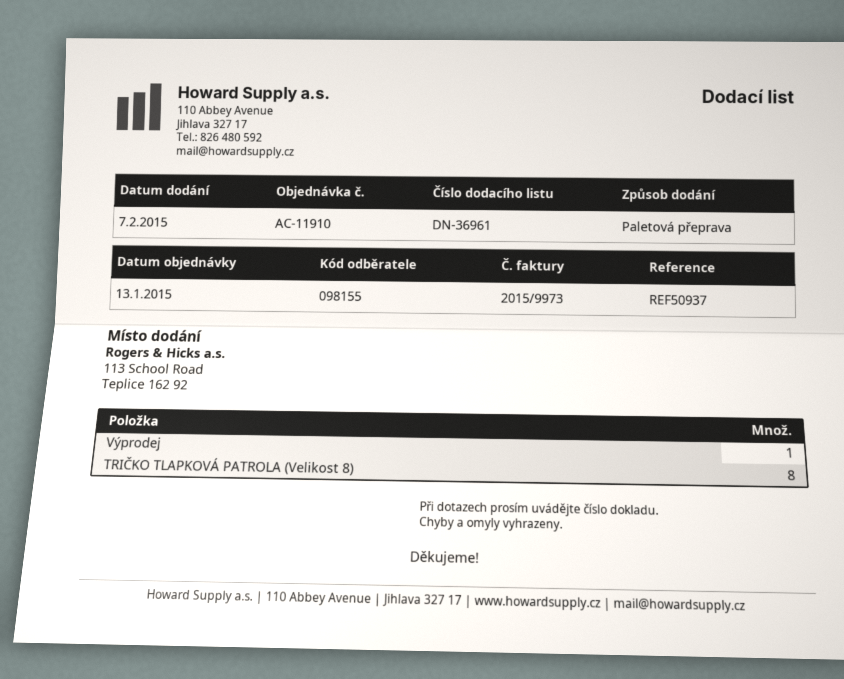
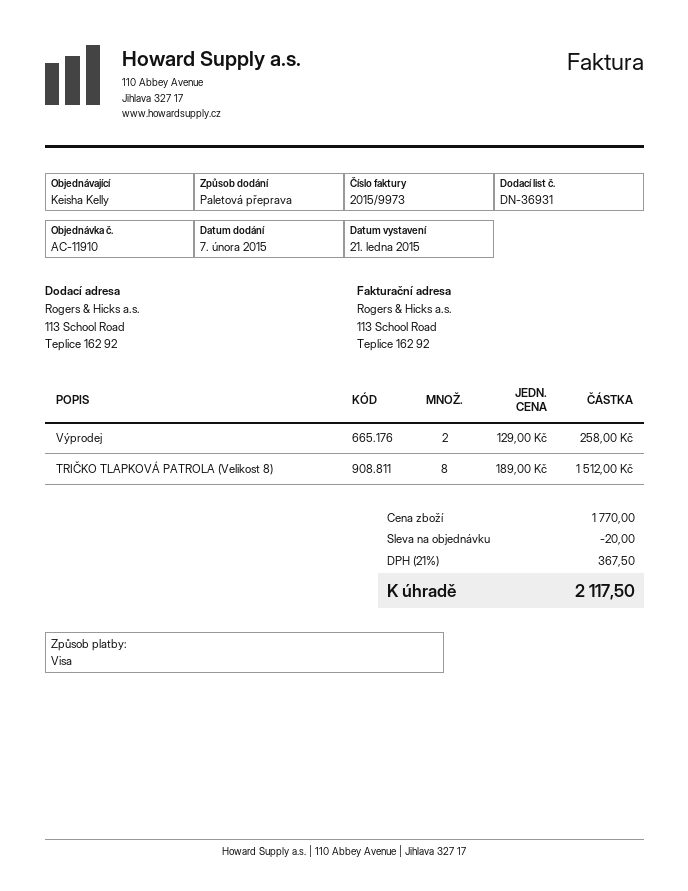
delivery note number: DN-36961 -> DN-36931
Výprodej: 1 -> 2

